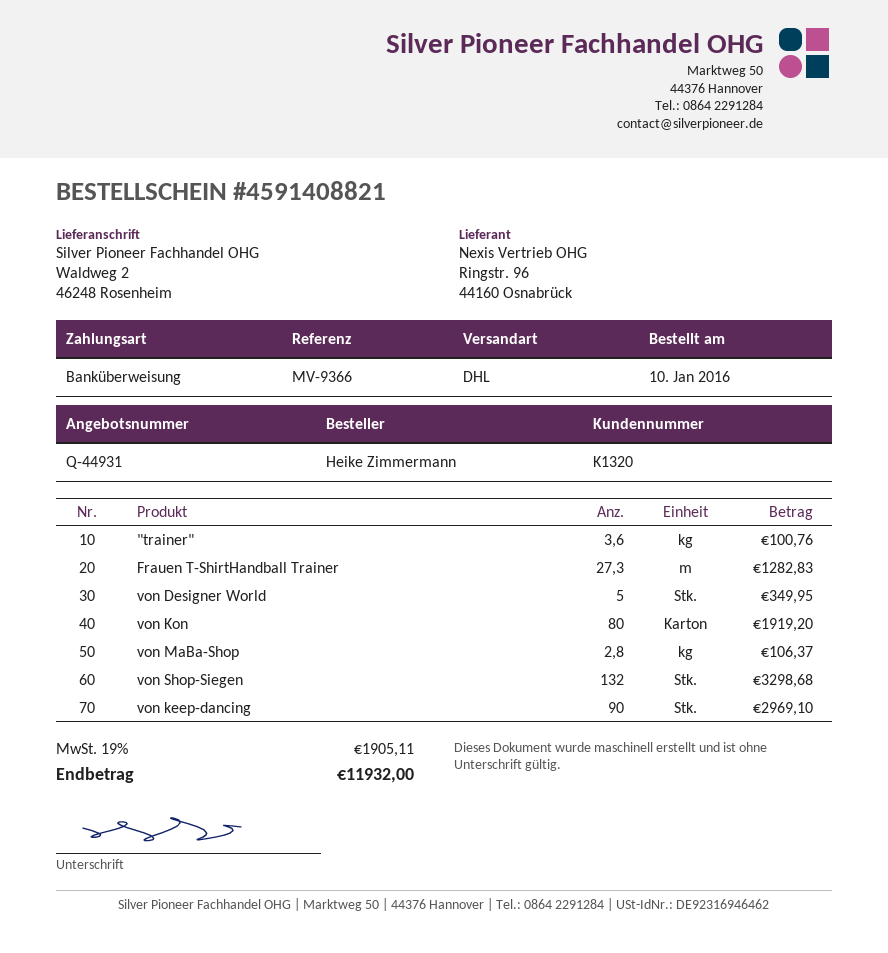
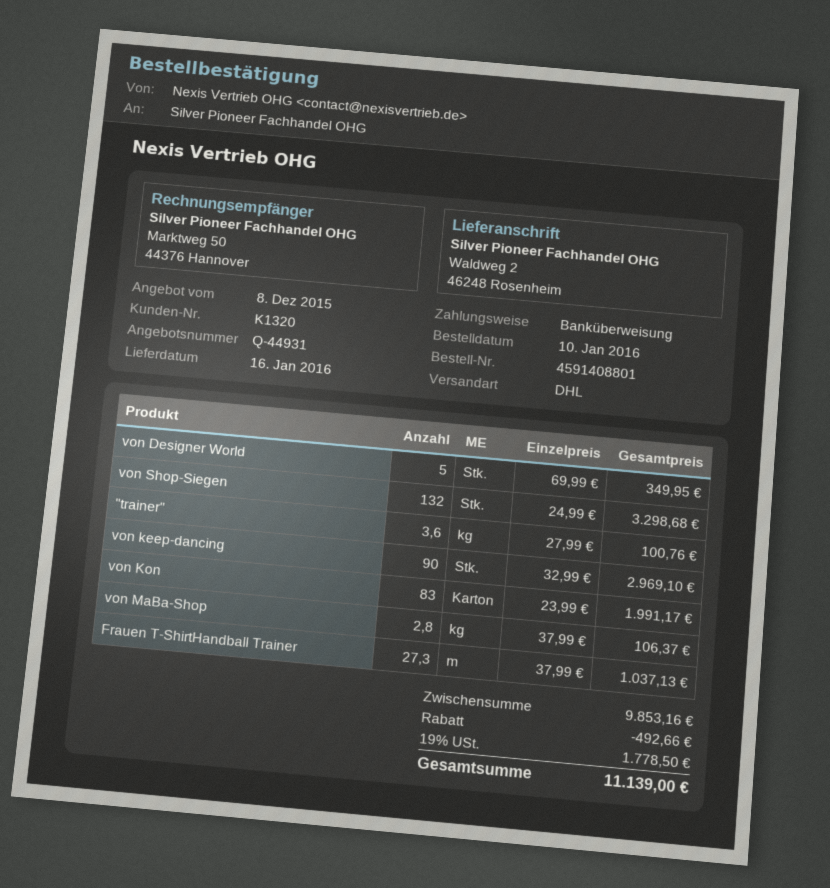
order number: 4591408821 -> 4591408801
Frauen T-ShirtHandball Trainer: 27.3 for 1282.83 -> 27.3 for 1037.13
von Kon: 80 for 1919.20 -> 83 for 1991.17
discount: none -> 492.66
tax: 19% = 1905.11 -> 19% = 1778.50
total: 11932.00 -> 11139.00

